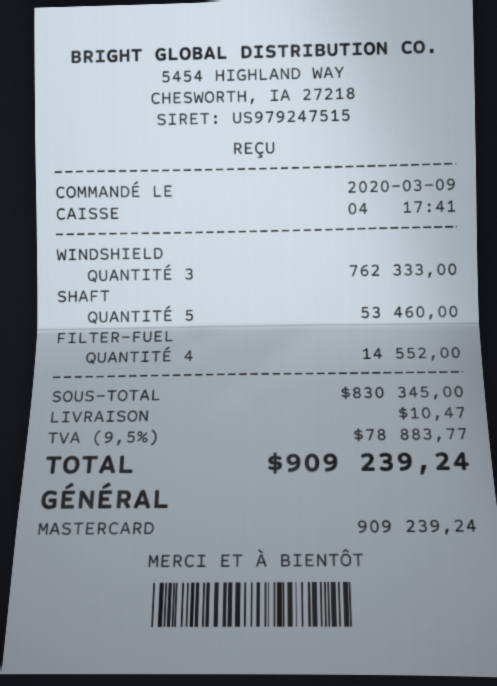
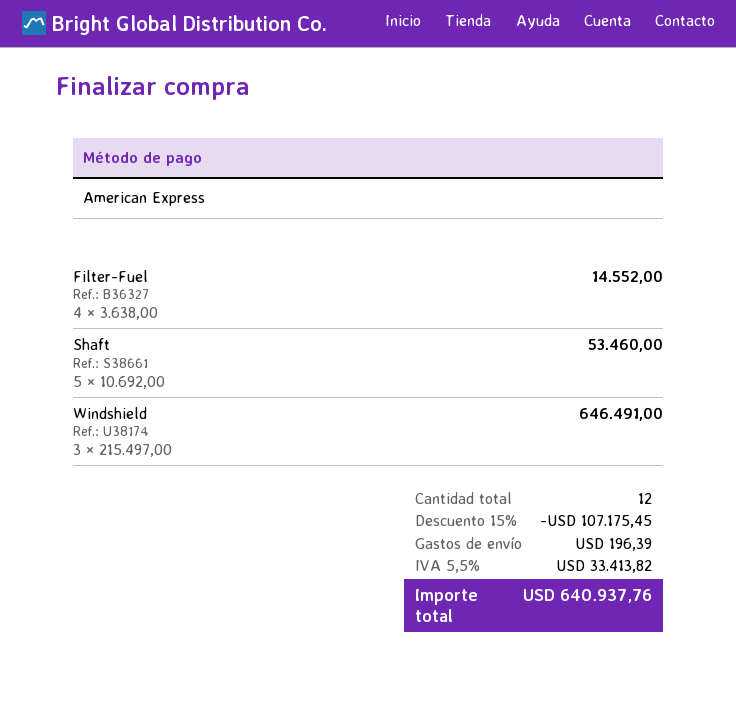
payment method: Mastercard -> American Express
WINDSHIELD: 3 for 762333.00 -> 3 for 646491.00
discount: none -> 15% = 107175.45
shipping: 10.47 -> 196.39
tax: 9.5% = 78883.77 -> 5.5% = 33413.82
total: 909239.24 -> 640937.76

